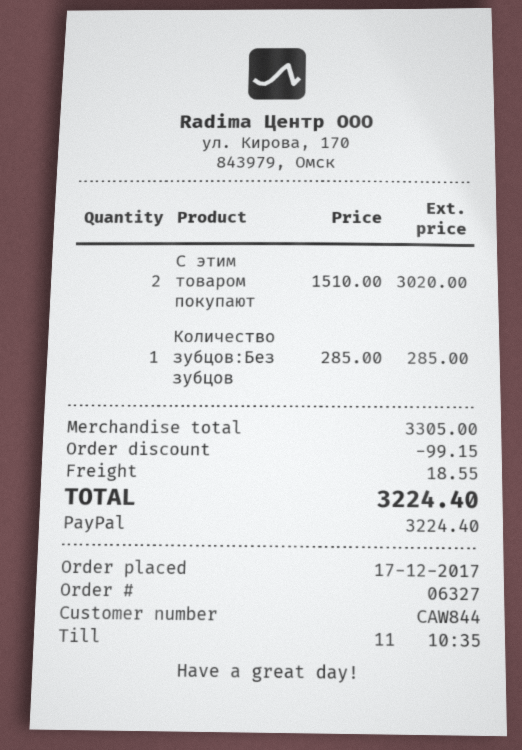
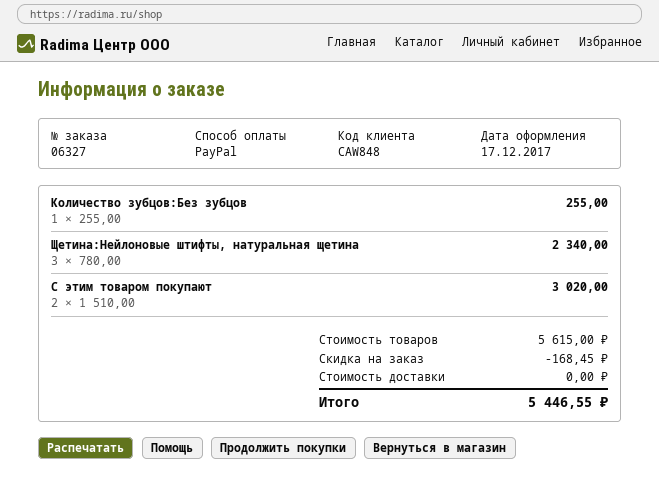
customer number: CAW844 -> CAW848
Количество зубцов:Без зубцов: 1 x 285.00 = 285.00 -> 1 x 255.00 = 255.00
Щетина:Нейлоновые штифты, натуральная щетина: none -> 3 x 780.00 = 2340.00
subtotal: 3305.00 -> 5615.00
discount: 99.15 -> 168.45
shipping: 18.55 -> 0.00
total: 3224.40 -> 5446.55

